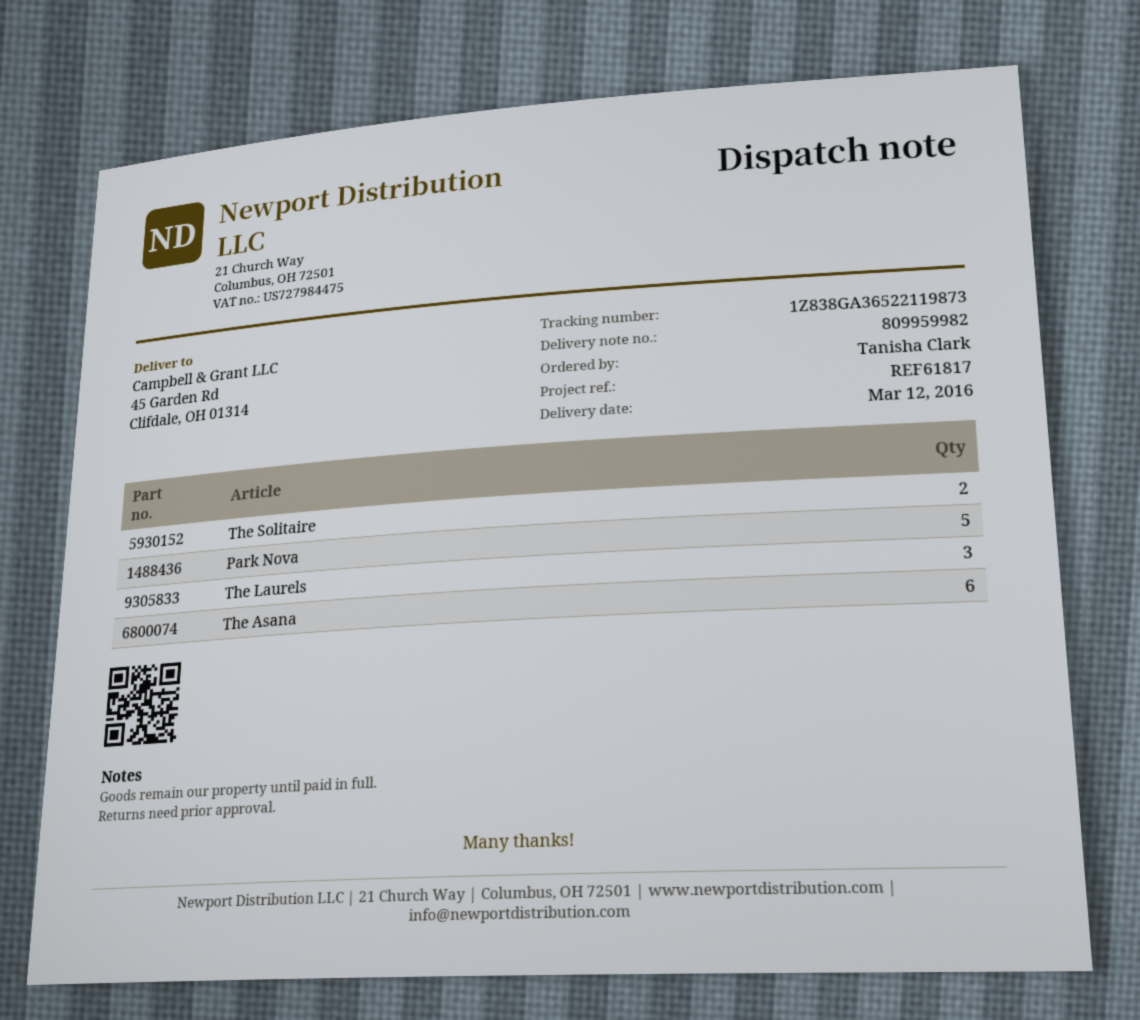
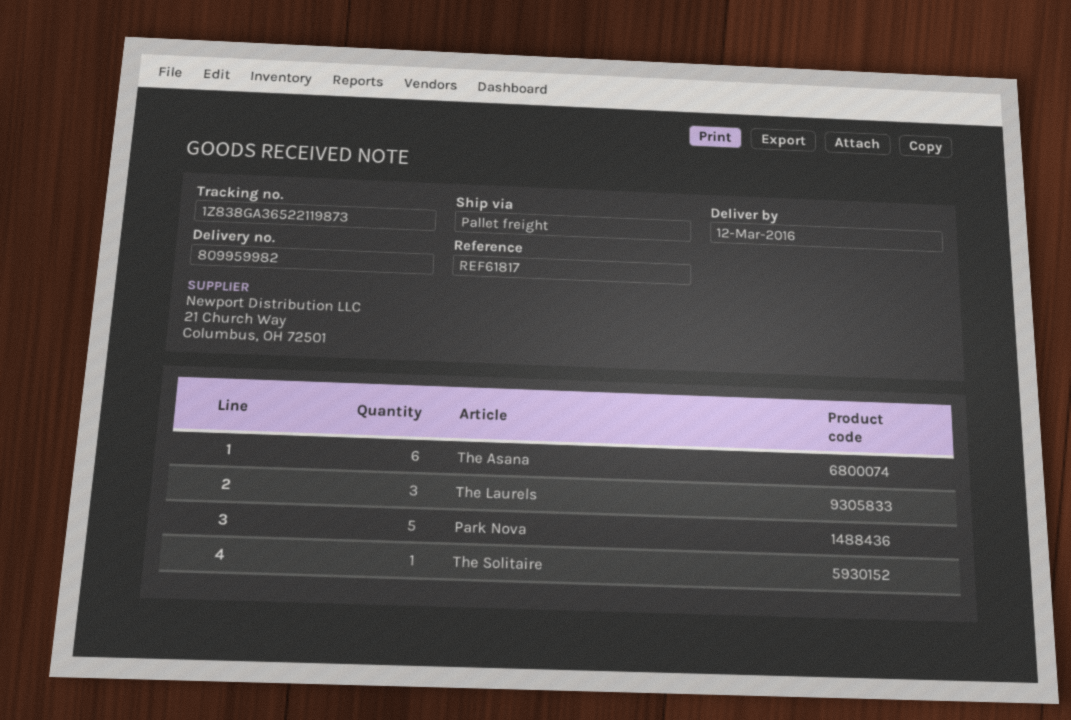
The Solitaire: 2 -> 1

